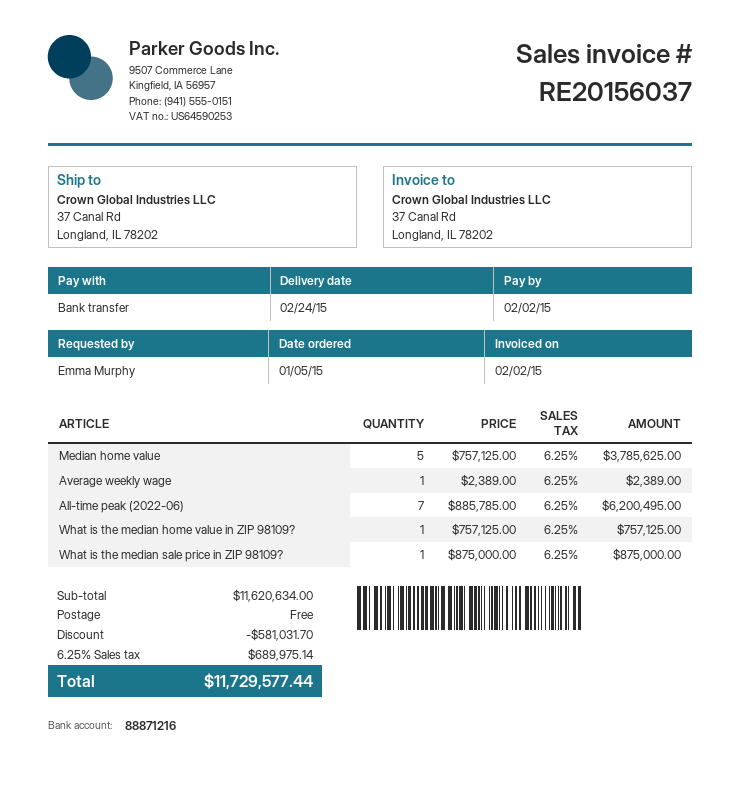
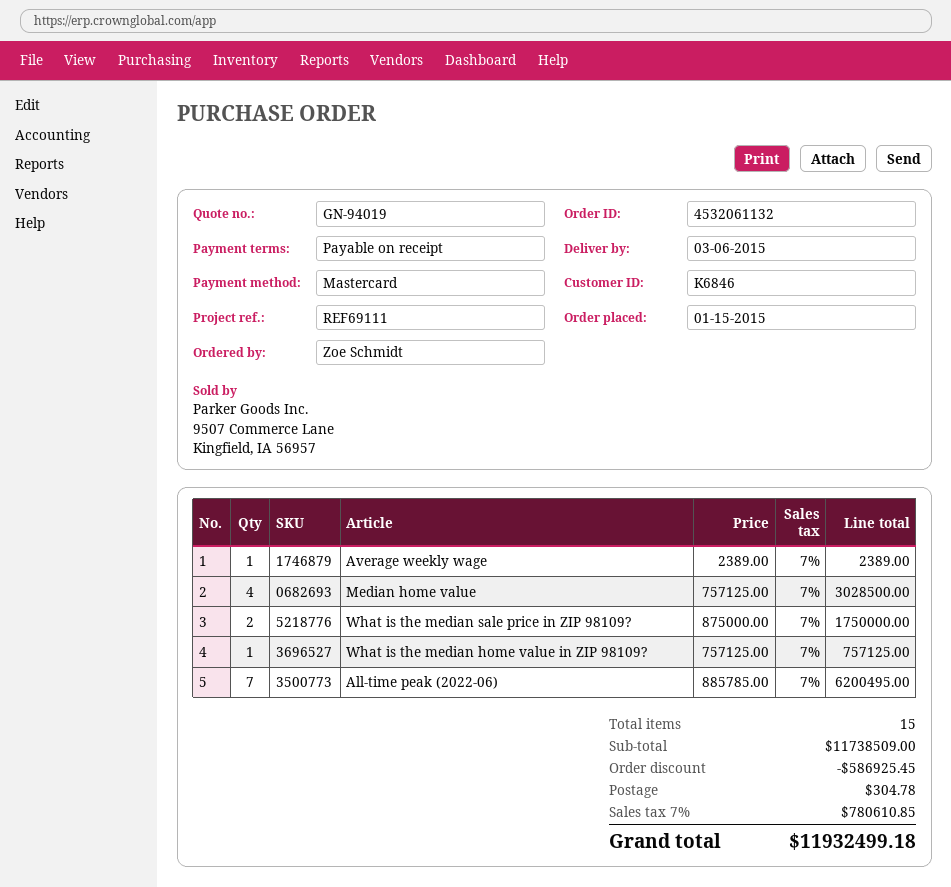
order date: 2015-01-05 -> 2015-01-15
delivery date: 2015-02-24 -> 2015-03-06
ordered by: Emma Murphy -> Zoe Schmidt
payment method: bank transfer -> Mastercard
Median home value: 5 x 757125.00 = 3785625.00 -> 4 x 757125.00 = 3028500.00
What is the median sale price in ZIP 98109?: 1 x 875000.00 = 875000.00 -> 2 x 875000.00 = 1750000.00
subtotal: 11620634.00 -> 11738509.00
discount: 581031.70 -> 586925.45
shipping: 0.00 -> 304.78
tax: 6.25% = 689975.14 -> 7% = 780610.85
total: 11729577.44 -> 11932499.18

